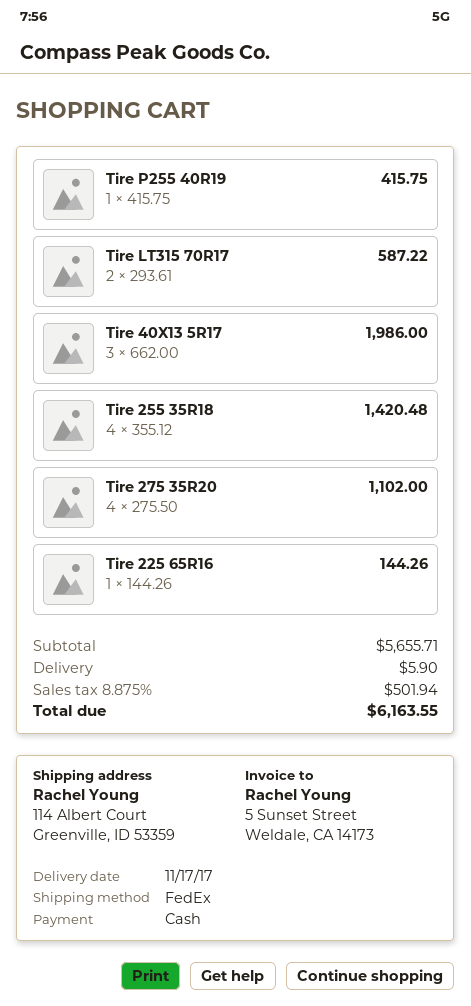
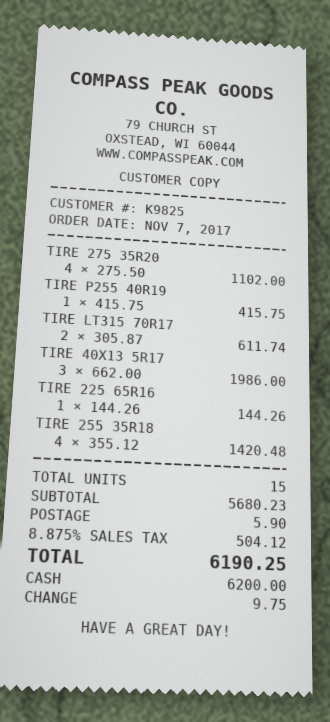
Tire LT315 70R17: 2 x 293.61 = 587.22 -> 2 x 305.87 = 611.74
subtotal: 5655.71 -> 5680.23
tax: 8.875% = 501.94 -> 8.875% = 504.12
total: 6163.55 -> 6190.25

